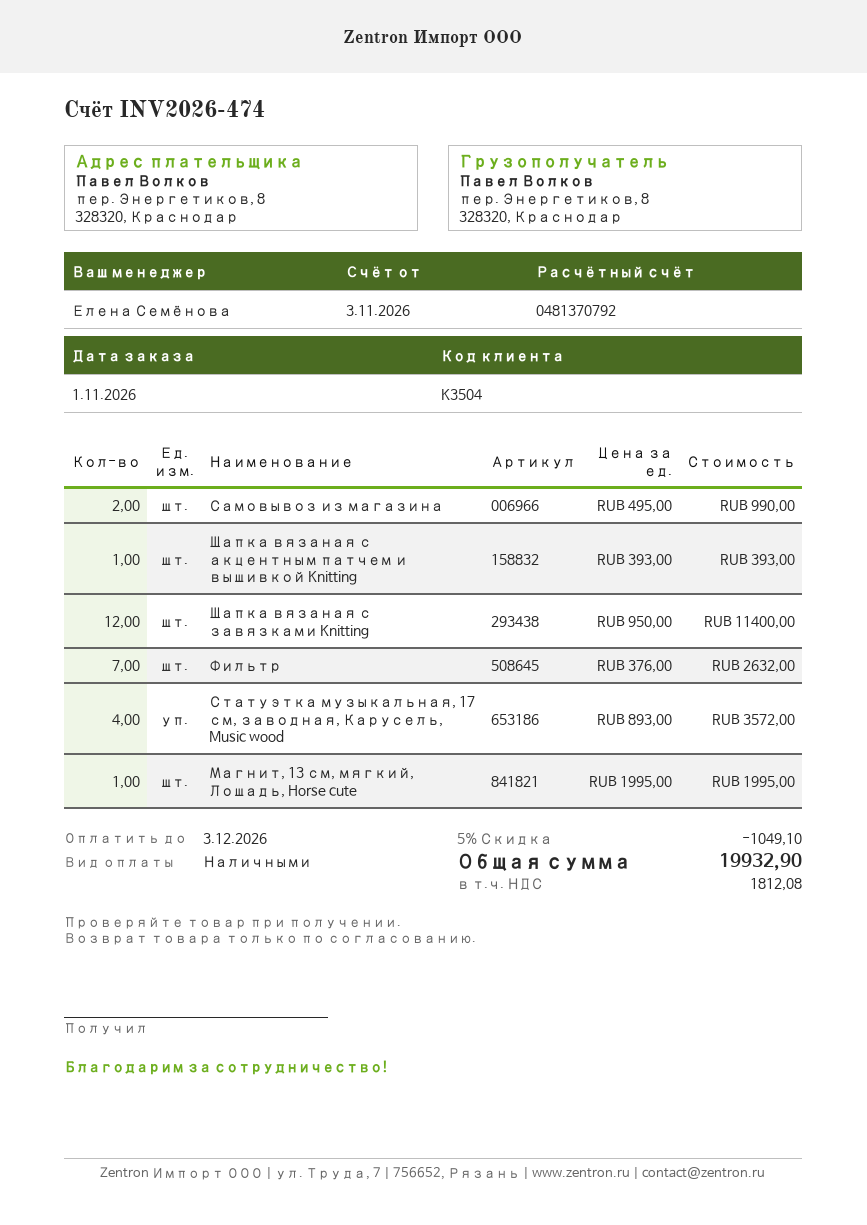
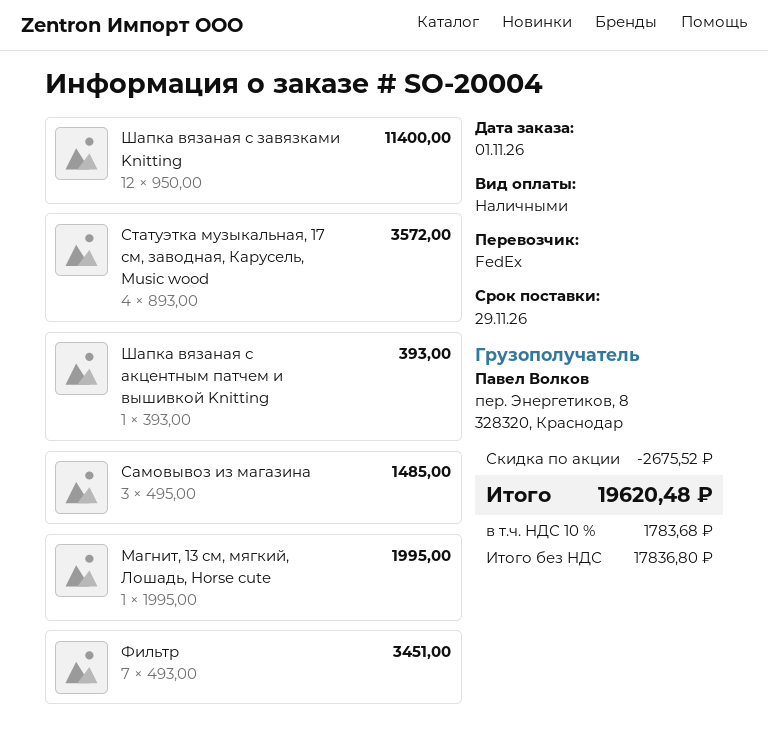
Самовывоз из магазина: 2 x 495.00 = 990.00 -> 3 x 495.00 = 1485.00
Фильтр: 7 x 376.00 = 2632.00 -> 7 x 493.00 = 3451.00
discount: 1049.10 -> 2675.52
tax: 1812.08 -> 1783.68
total: 19932.90 -> 19620.48

